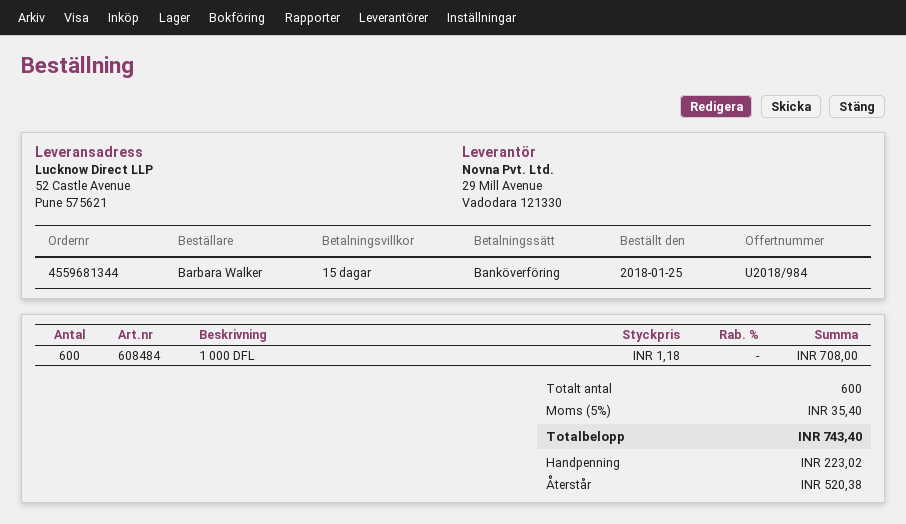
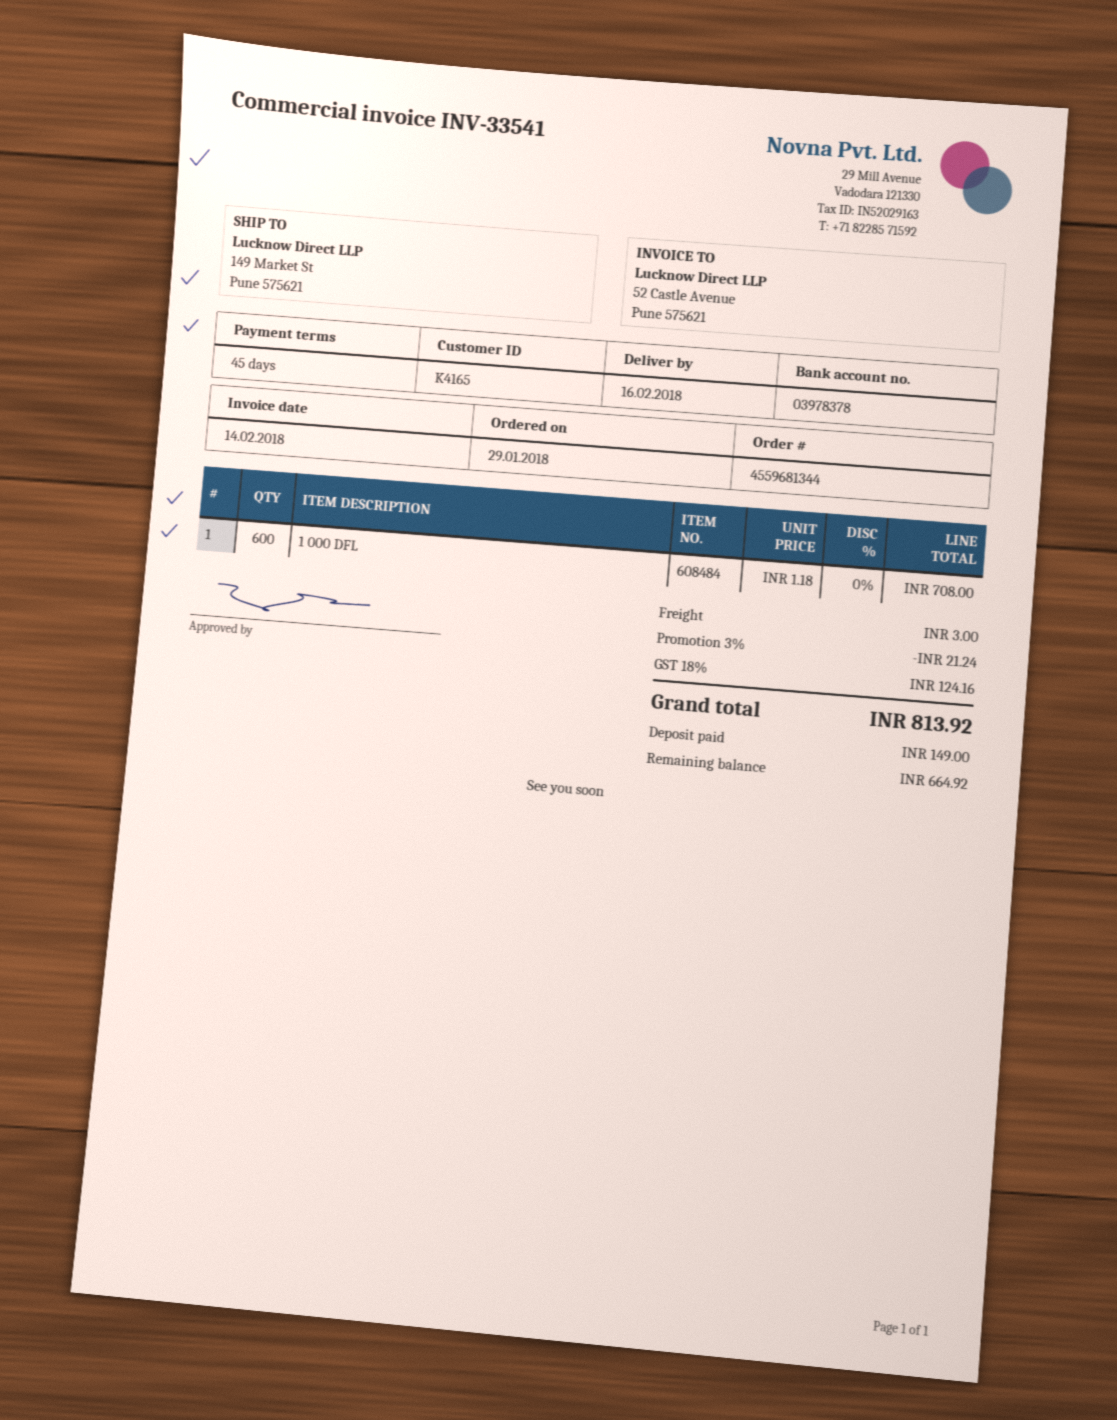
order date: 2018-01-25 -> 2018-01-29
payment terms: 15 days -> 45 days
ship to: 52 Castle Avenue, Pune 575621 -> 149 Market St, Pune 575621
discount: none -> 3% = 21.24
shipping: none -> 3.00
tax: 5% = 35.40 -> 18% = 124.16
total: 743.40 -> 813.92
deposit: 223.02 -> 149.00
balance: 520.38 -> 664.92

